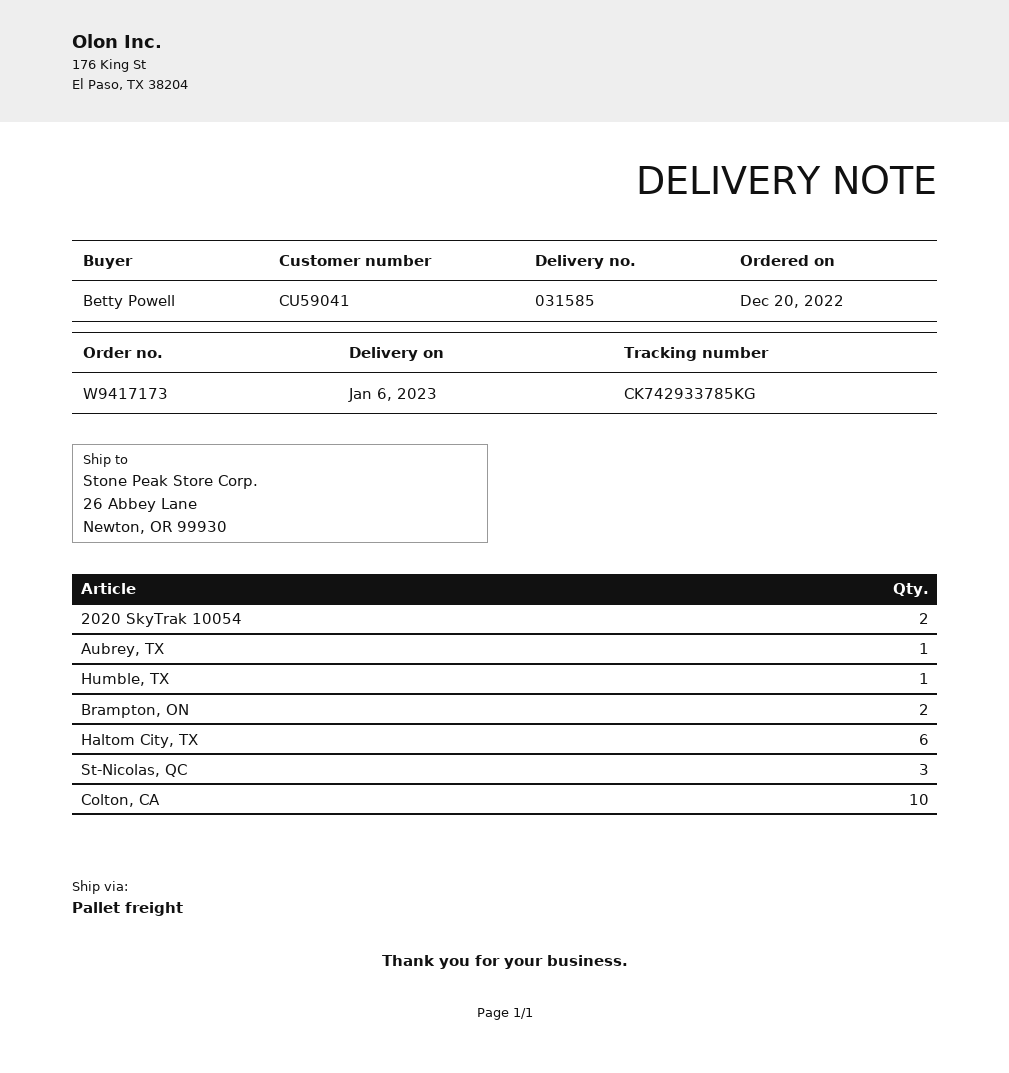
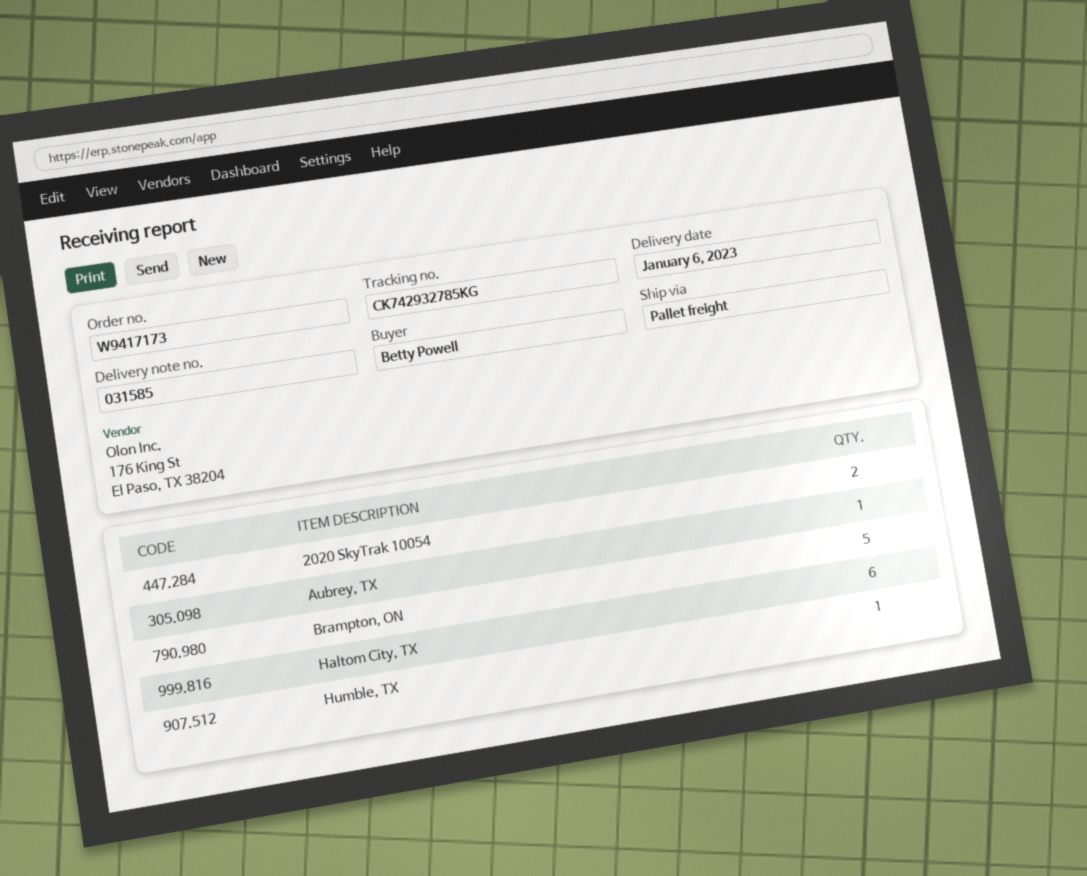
tracking number: CK742933785KG -> CK742932785KG
Brampton, ON: 2 -> 5
St-Nicolas, QC: 3 -> none
Colton, CA: 10 -> none

